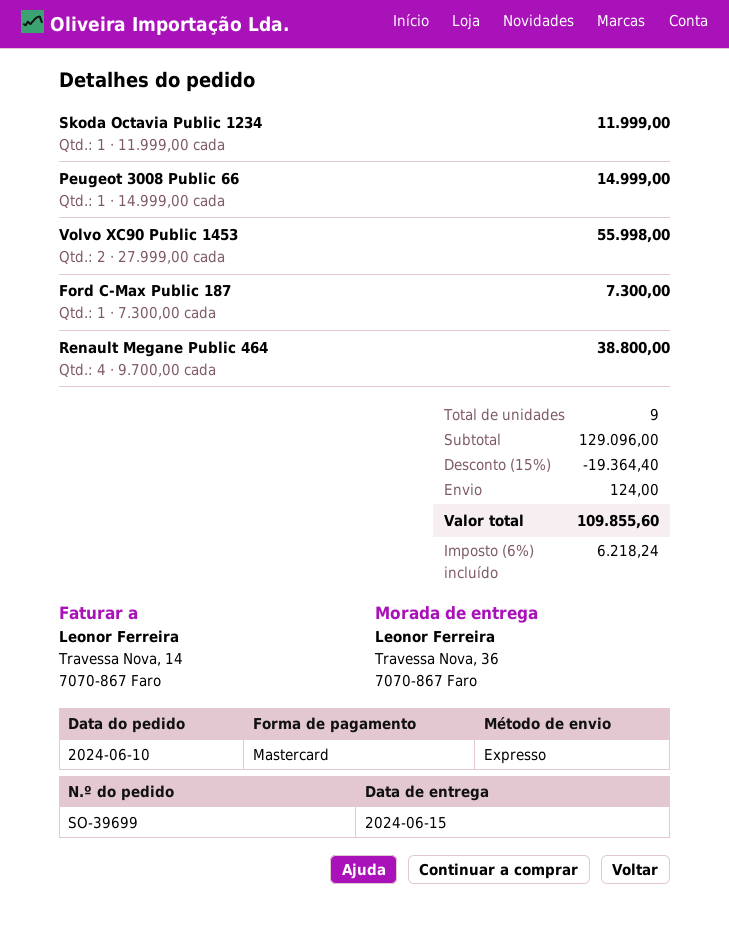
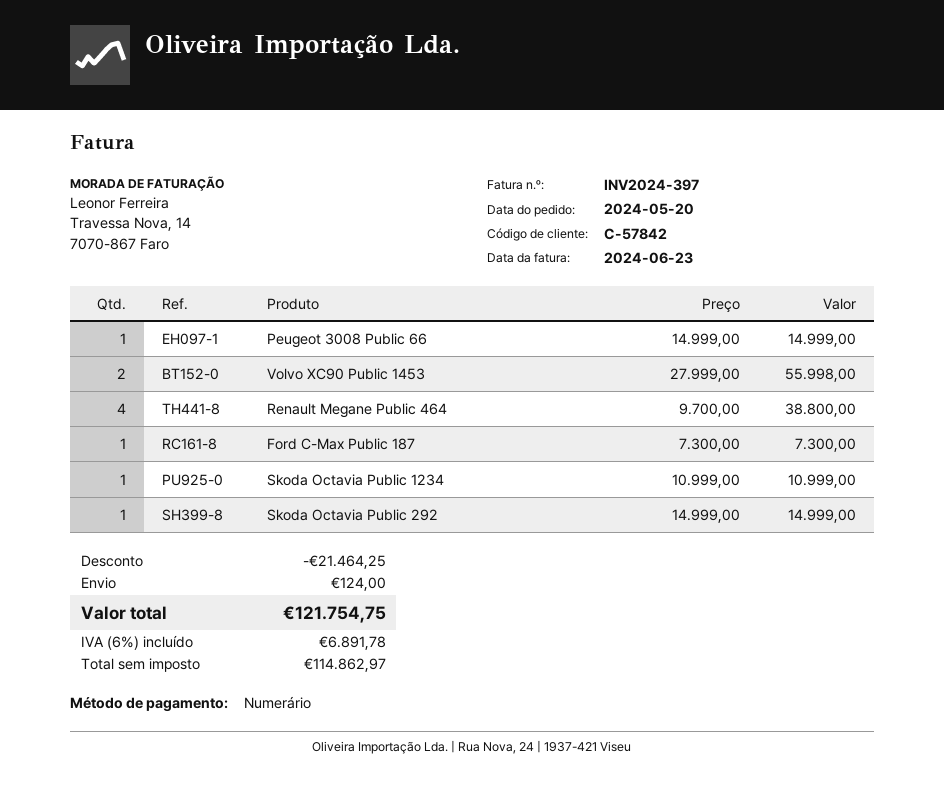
order date: 2024-06-10 -> 2024-05-20
payment method: Mastercard -> cash
Skoda Octavia Public 1234: 1 x 11999.00 = 11999.00 -> 1 x 10999.00 = 10999.00
Skoda Octavia Public 292: none -> 1 x 14999.00 = 14999.00
discount: 19364.40 -> 21464.25
tax: 6% = 6218.24 -> 6% = 6891.78
total: 109855.60 -> 121754.75

